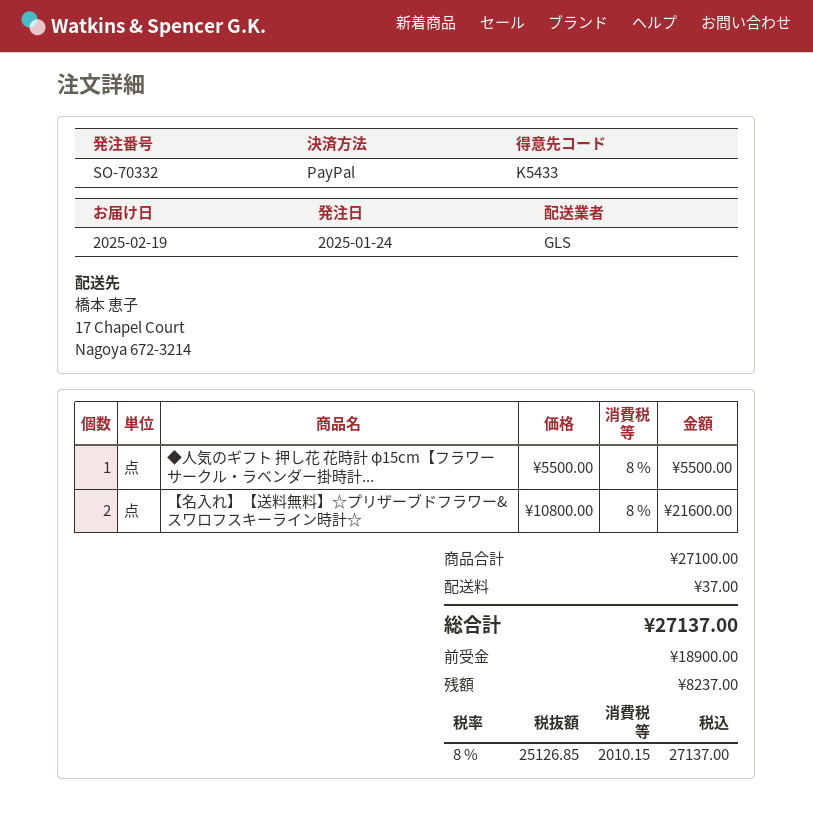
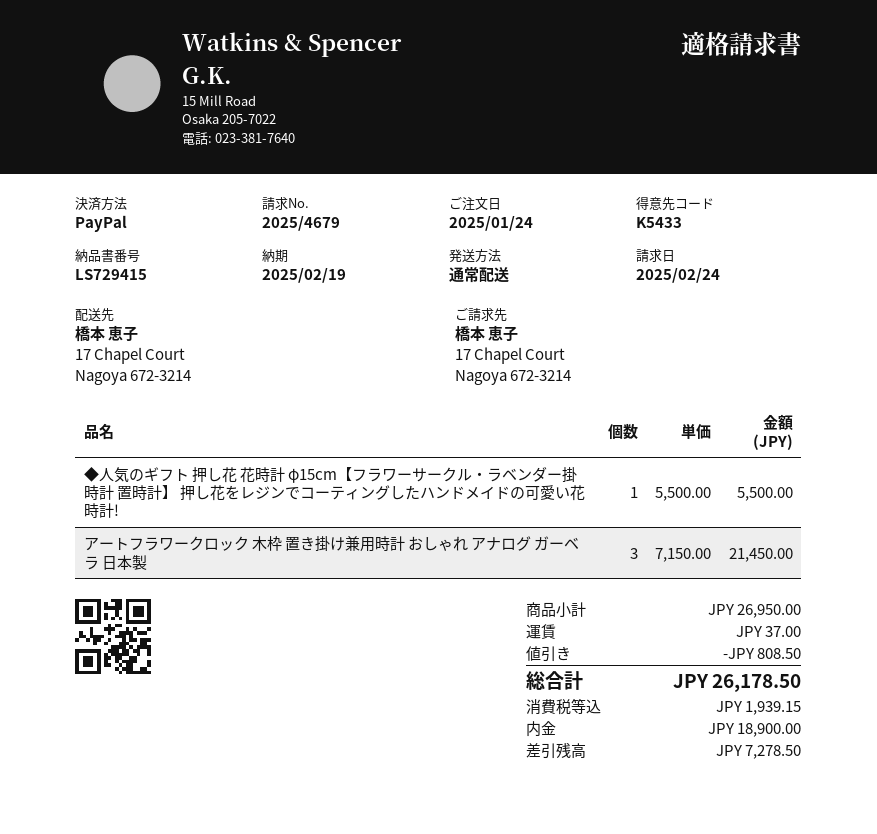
shipping method: GLS -> standard
【名入れ】【送料無料】☆プリザーブドフラワー&スワロフスキーライン時計☆: 2 x 10800.00 = 21600.00 -> none
アートフラワークロック 木枠 置き掛け兼用時計 おしゃれ アナログ ガーベラ 日本製: none -> 3 x 7150.00 = 21450.00
subtotal: 27100.00 -> 26950.00
discount: none -> 808.50
tax: 2010.15 -> 1939.15
total: 27137.00 -> 26178.50
balance: 8237.00 -> 7278.50

